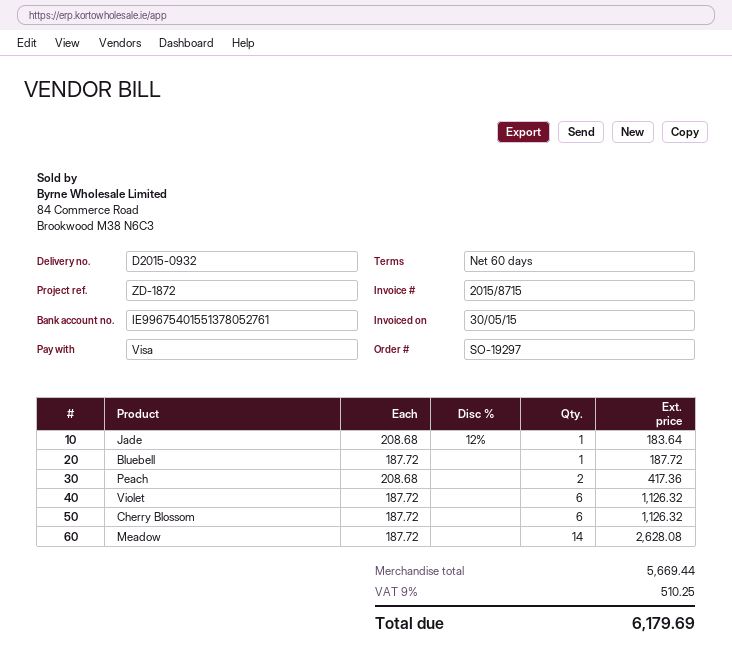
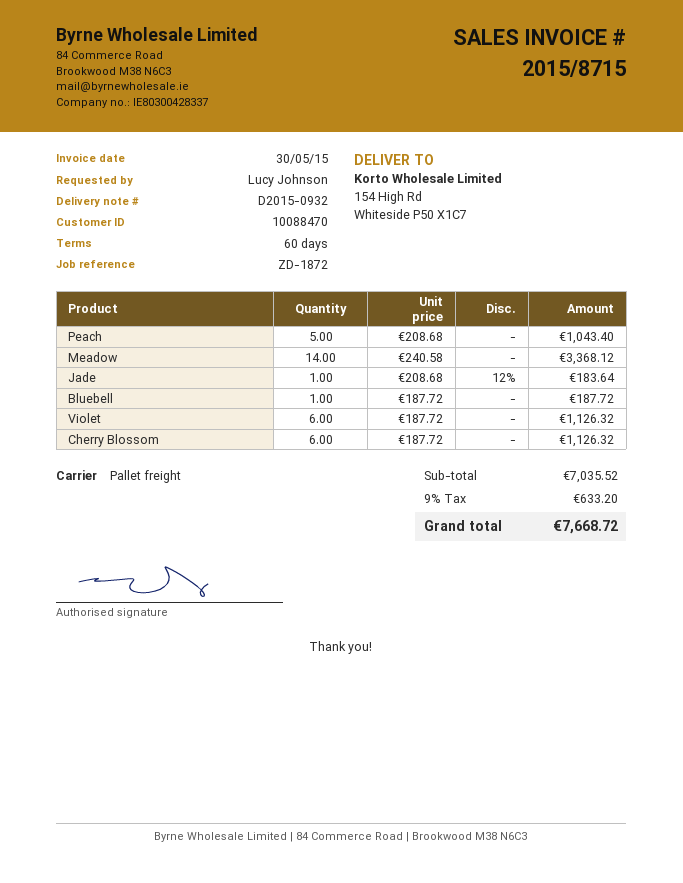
Peach: 2 x 208.68 = 417.36 -> 5 x 208.68 = 1043.40
Meadow: 14 x 187.72 = 2628.08 -> 14 x 240.58 = 3368.12
subtotal: 5669.44 -> 7035.52
tax: 9% = 510.25 -> 9% = 633.20
total: 6179.69 -> 7668.72

